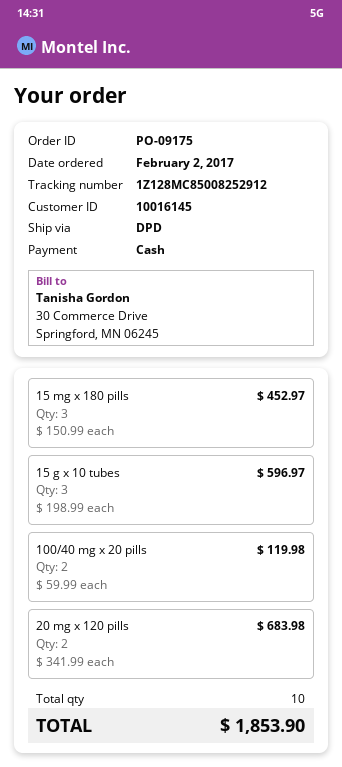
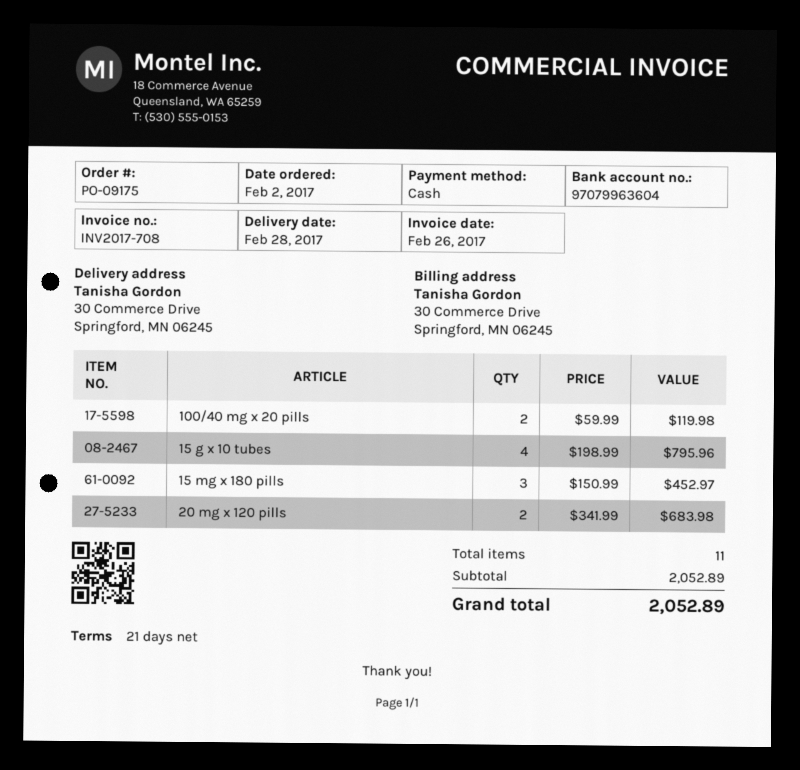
15 g x 10 tubes: 3 x 198.99 = 596.97 -> 4 x 198.99 = 795.96
total quantity: 10 -> 11
total: 1853.90 -> 2052.89

